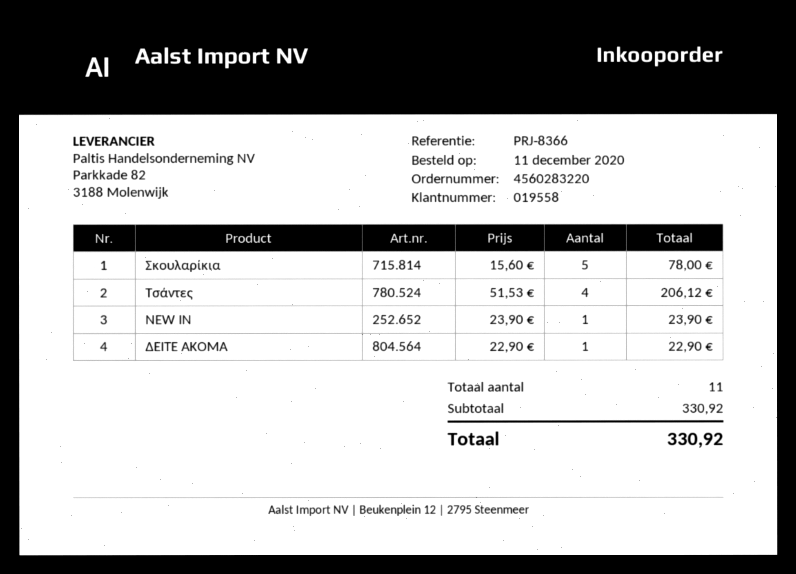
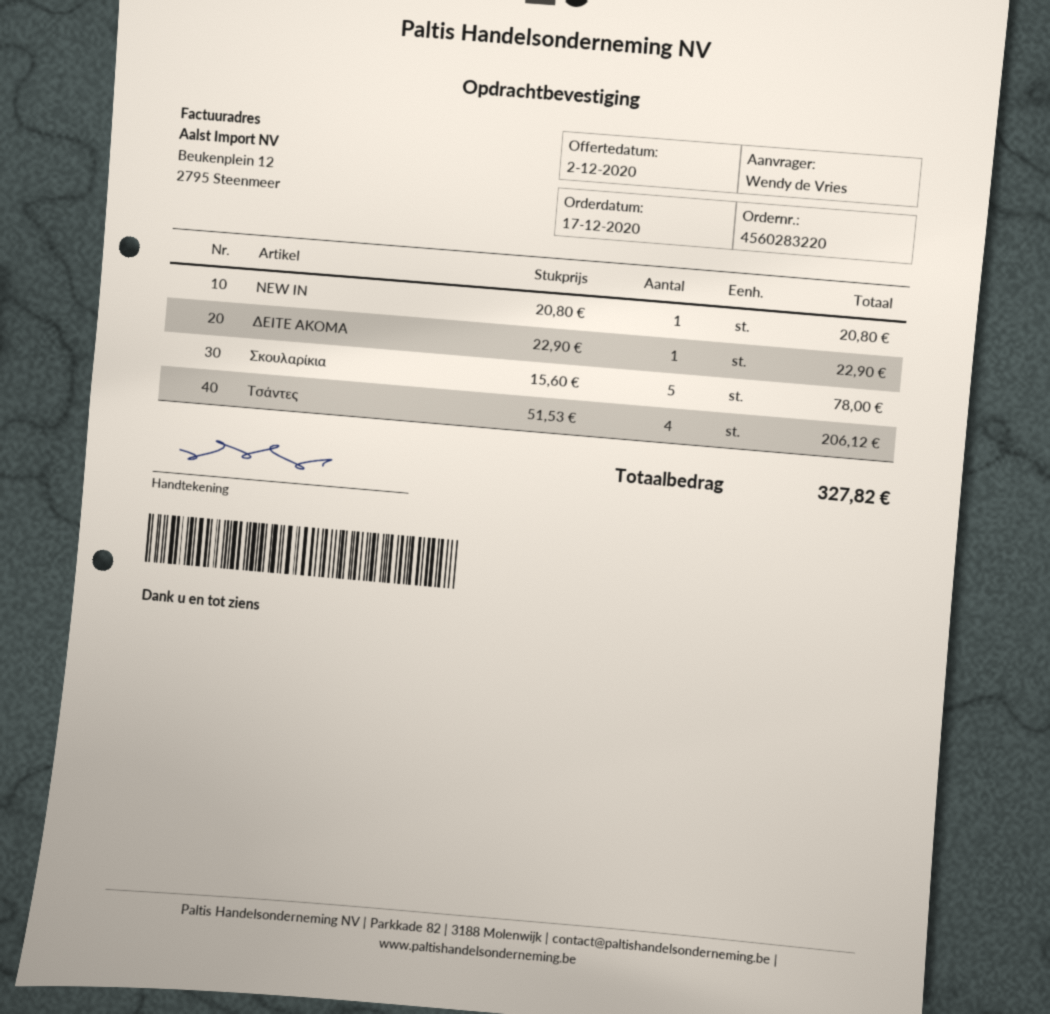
order date: 2020-12-11 -> 2020-12-17
NEW IN: 1 x 23.90 = 23.90 -> 1 x 20.80 = 20.80
total: 330.92 -> 327.82

